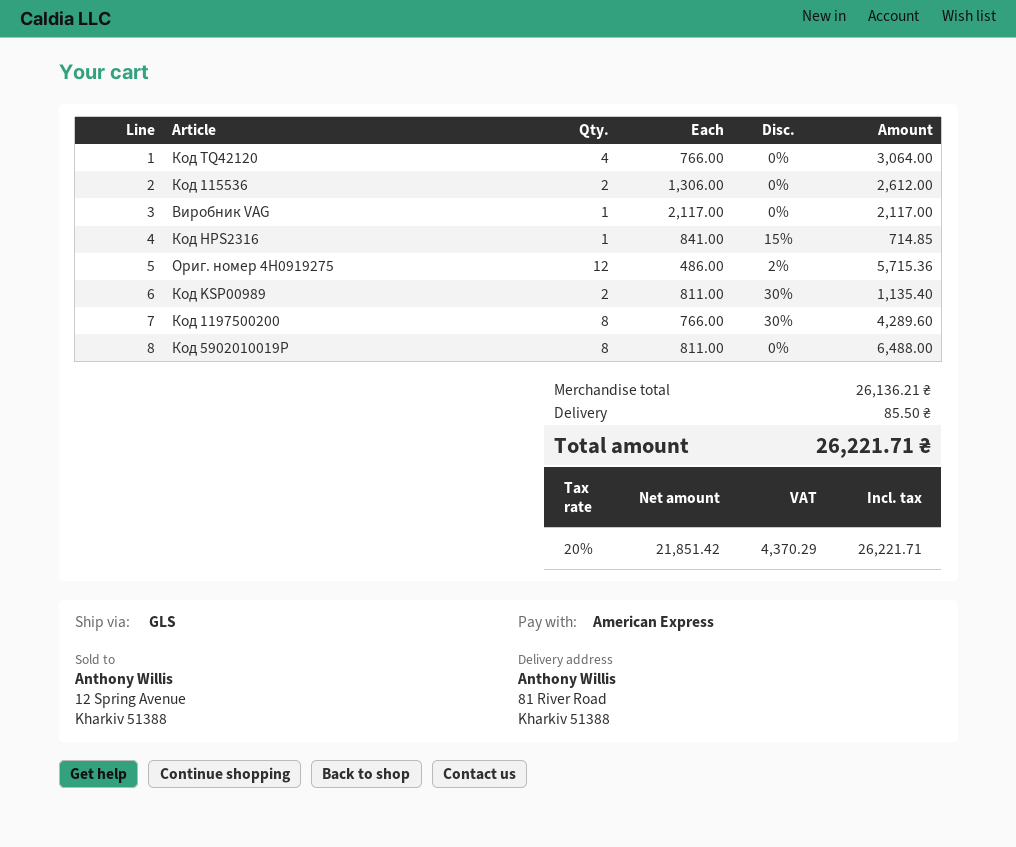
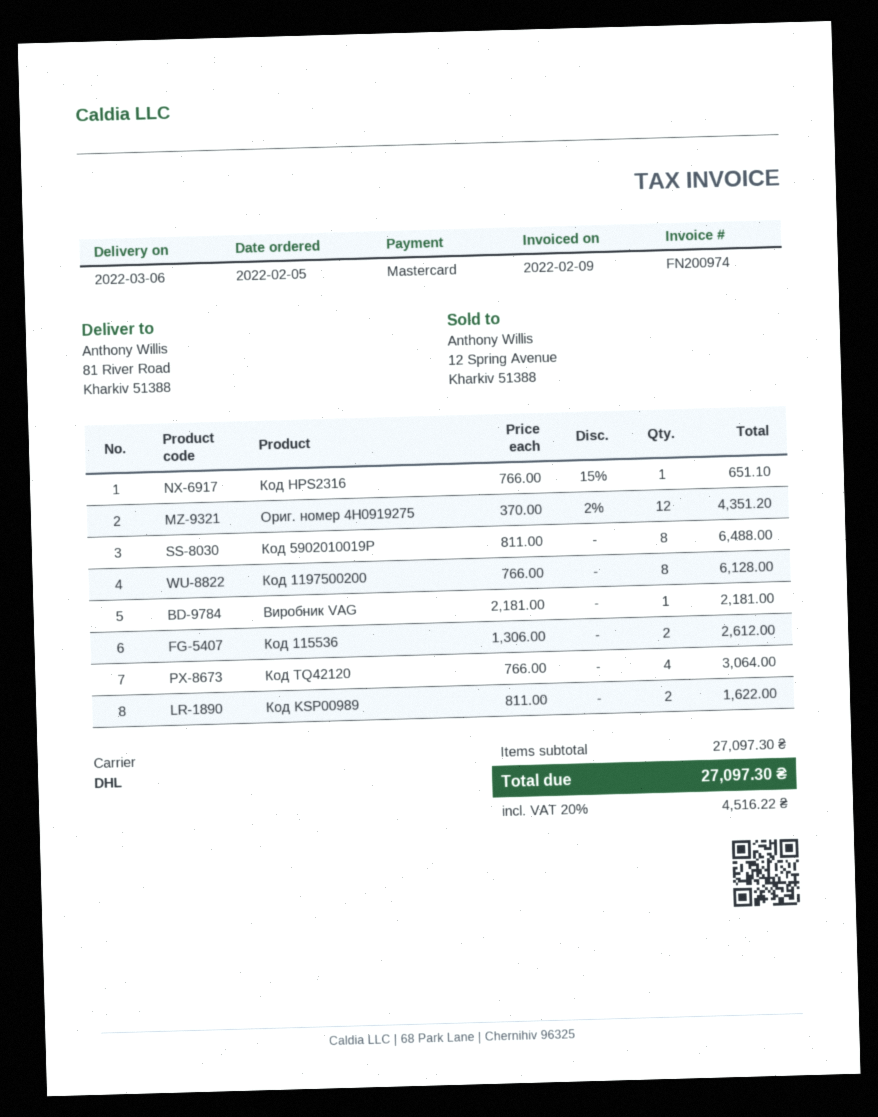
payment method: American Express -> Mastercard
shipping method: GLS -> DHL
Виробник VAG: 1 x 2117.00 = 2117.00 -> 1 x 2181.00 = 2181.00
Код HPS2316: 1 x 841.00 - 15% = 714.85 -> 1 x 766.00 - 15% = 651.10
Ориг. номер 4H0919275: 12 x 486.00 - 2% = 5715.36 -> 12 x 370.00 - 2% = 4351.20
Код KSP00989: 2 x 811.00 - 30% = 1135.40 -> 2 x 811.00 = 1622.00
Код 1197500200: 8 x 766.00 - 30% = 4289.60 -> 8 x 766.00 = 6128.00
subtotal: 26136.21 -> 27097.30
shipping: 85.50 -> none
tax: 20% = 4370.29 -> 20% = 4516.22
total: 26221.71 -> 27097.30

